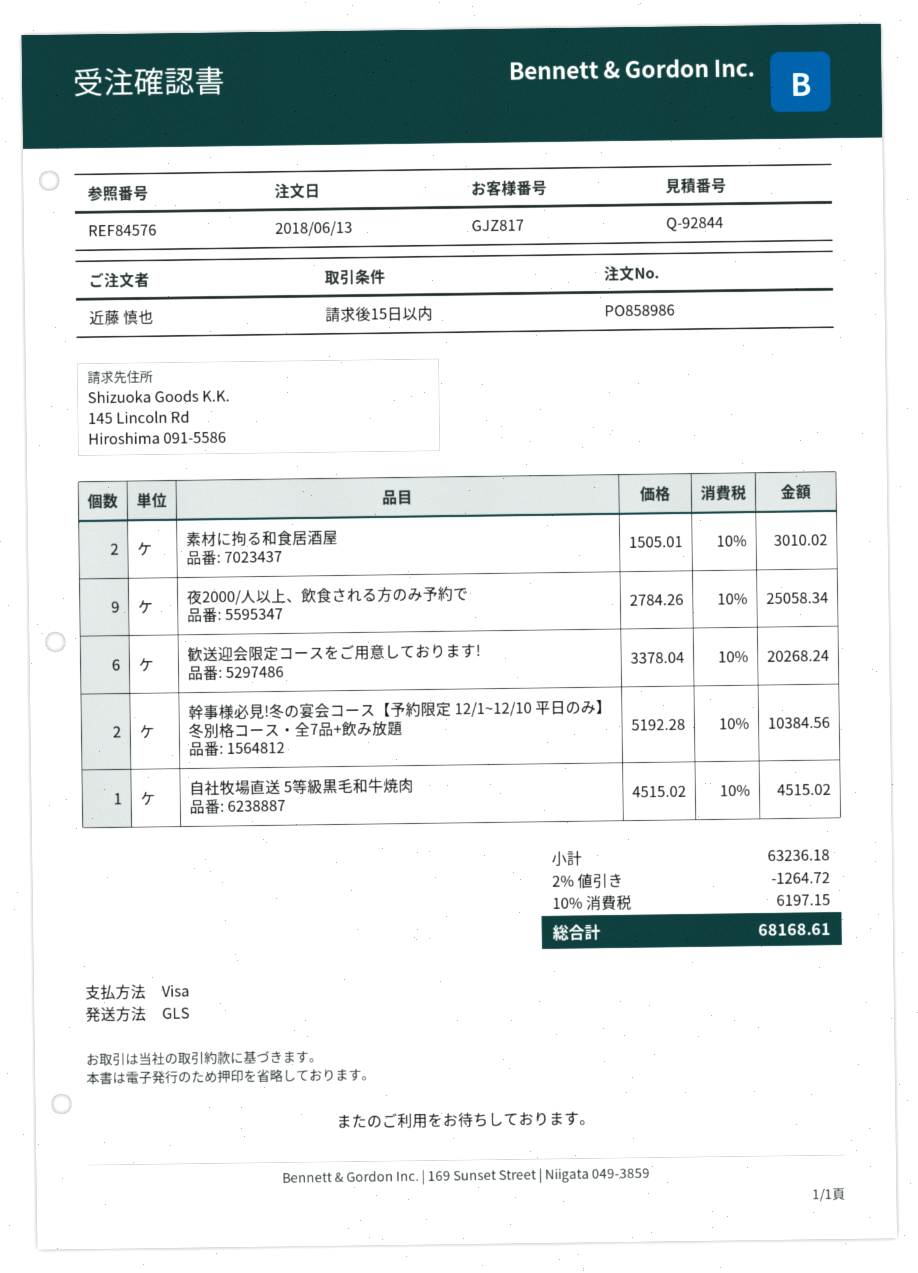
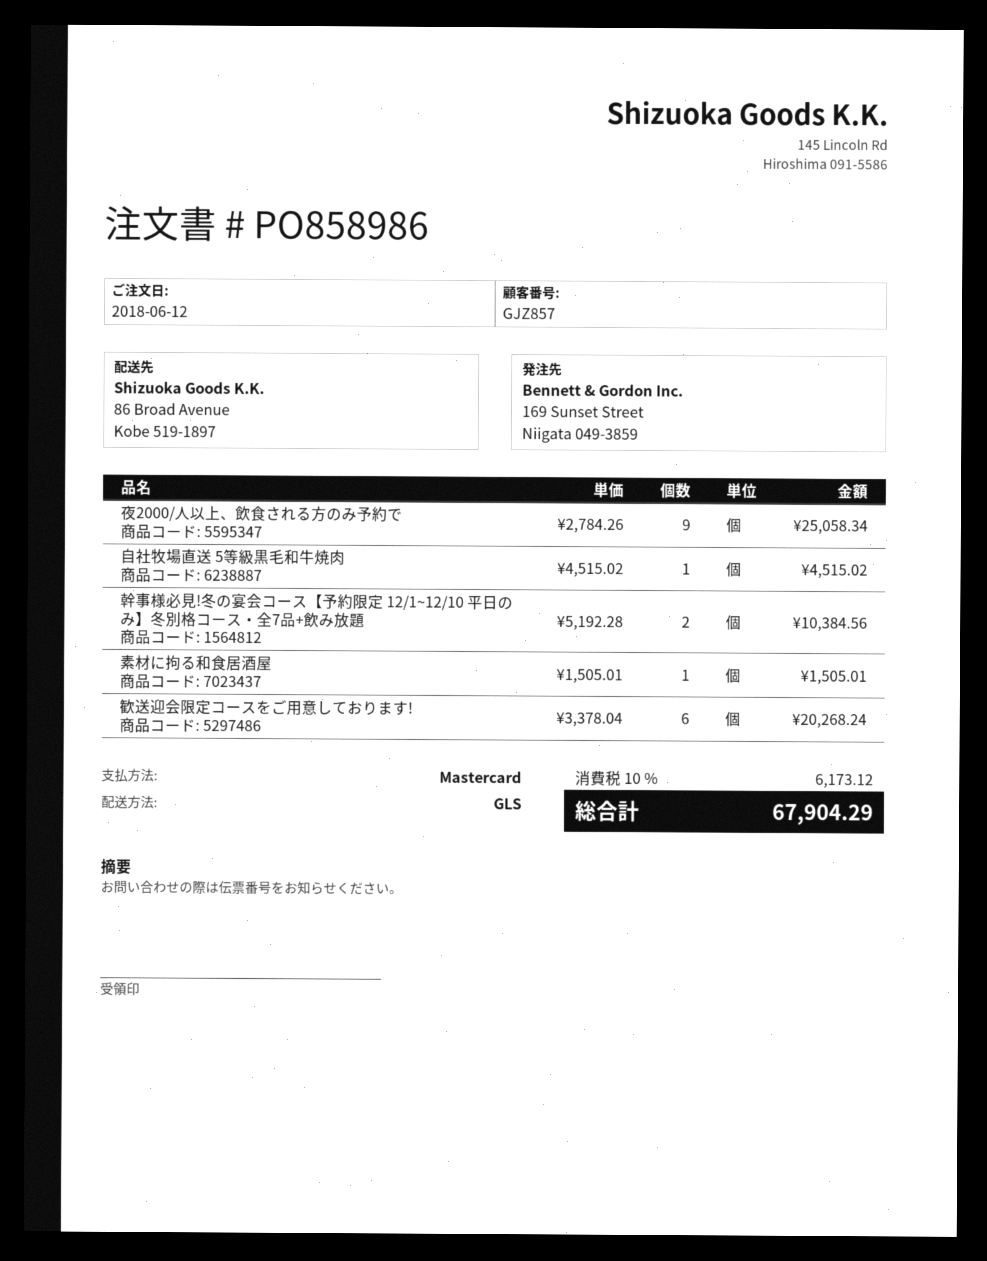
order date: 2018-06-13 -> 2018-06-12
customer number: GJZ817 -> GJZ857
payment method: Visa -> Mastercard
素材に拘る和食居酒屋: 2 x 1505.01 = 3010.02 -> 1 x 1505.01 = 1505.01
discount: 2% = 1264.72 -> none
tax: 10% = 6197.15 -> 10% = 6173.12
total: 68168.61 -> 67904.29

